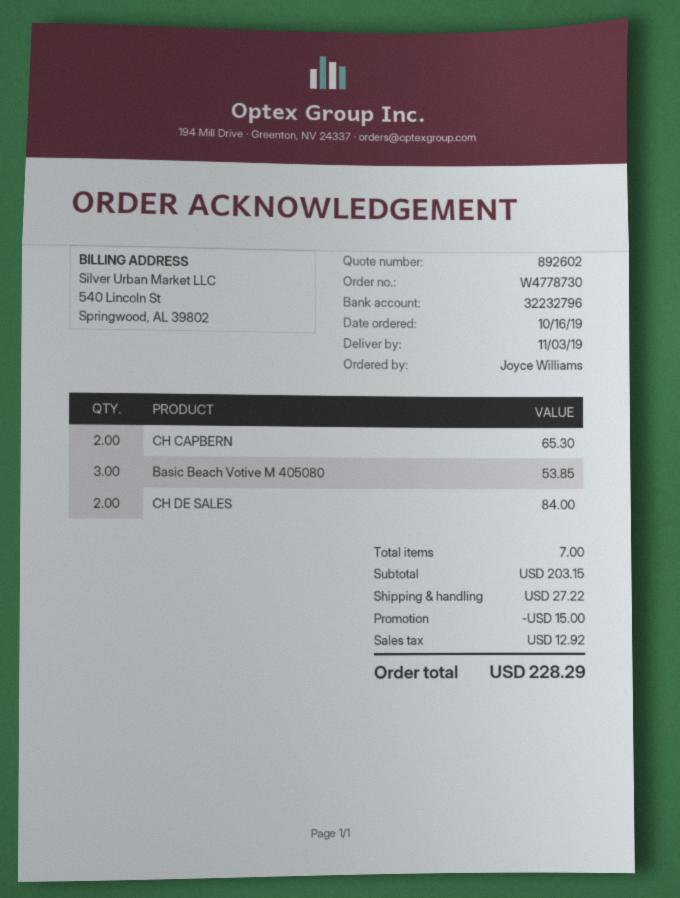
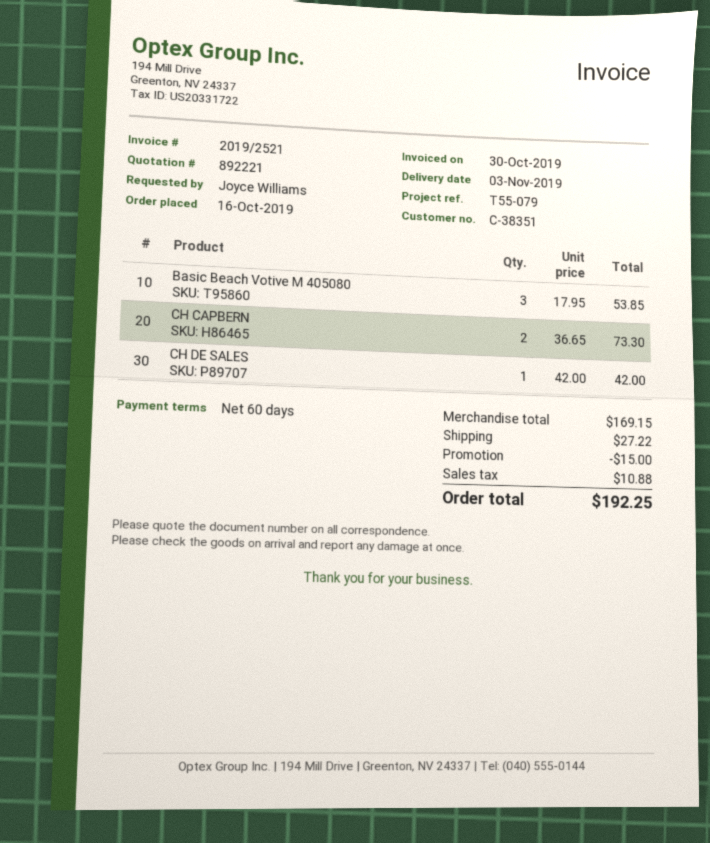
quote number: 892602 -> 892221
CH CAPBERN: 2 for 65.30 -> 2 for 73.30
CH DE SALES: 2 for 84.00 -> 1 for 42.00
subtotal: 203.15 -> 169.15
tax: 12.92 -> 10.88
total: 228.29 -> 192.25

